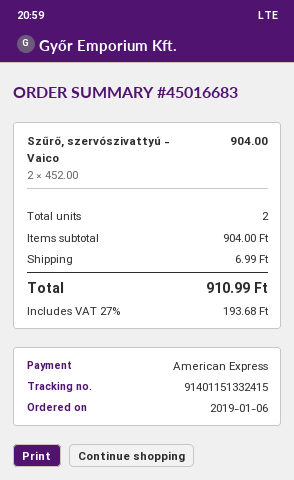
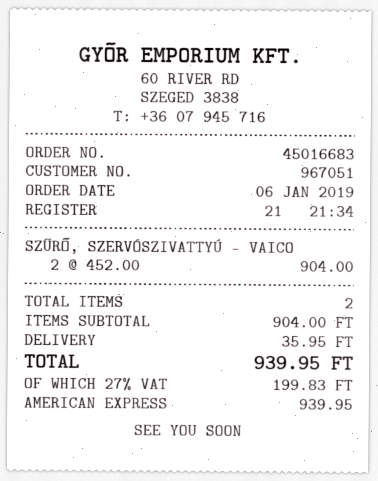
shipping: 6.99 -> 35.95
tax: 27% = 193.68 -> 27% = 199.83
total: 910.99 -> 939.95

